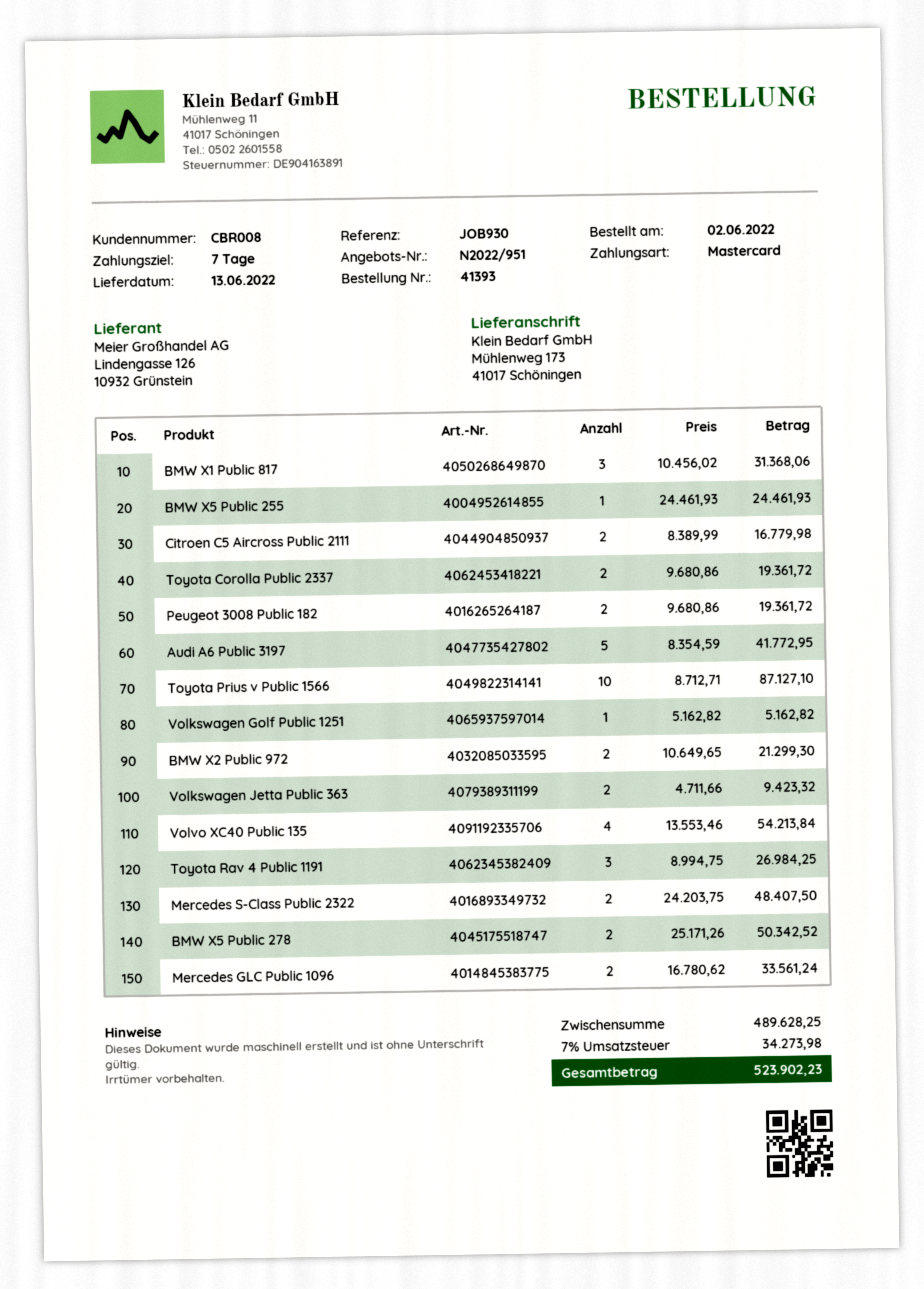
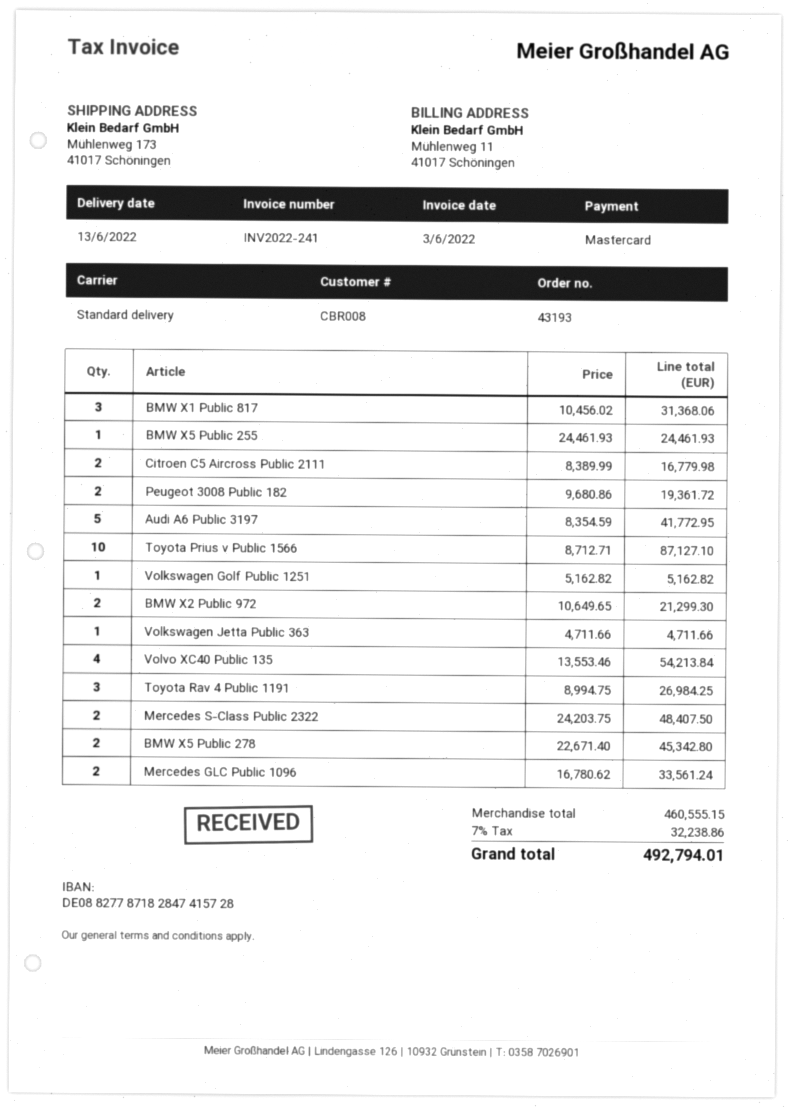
order number: 41393 -> 43193
Toyota Corolla Public 2337: 2 x 9680.86 = 19361.72 -> none
Volkswagen Jetta Public 363: 2 x 4711.66 = 9423.32 -> 1 x 4711.66 = 4711.66
BMW X5 Public 278: 2 x 25171.26 = 50342.52 -> 2 x 22671.40 = 45342.80
subtotal: 489628.25 -> 460555.15
tax: 7% = 34273.98 -> 7% = 32238.86
total: 523902.23 -> 492794.01

